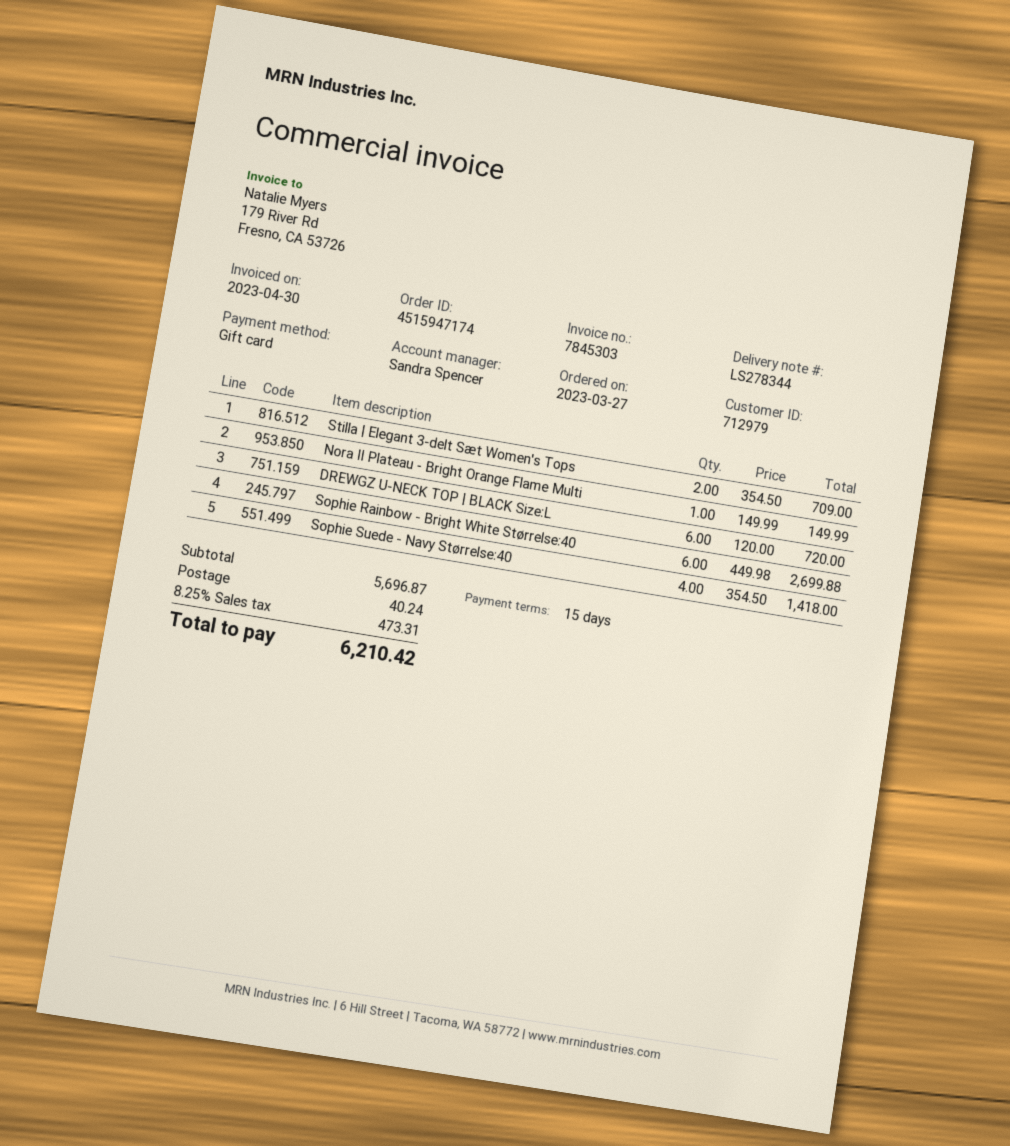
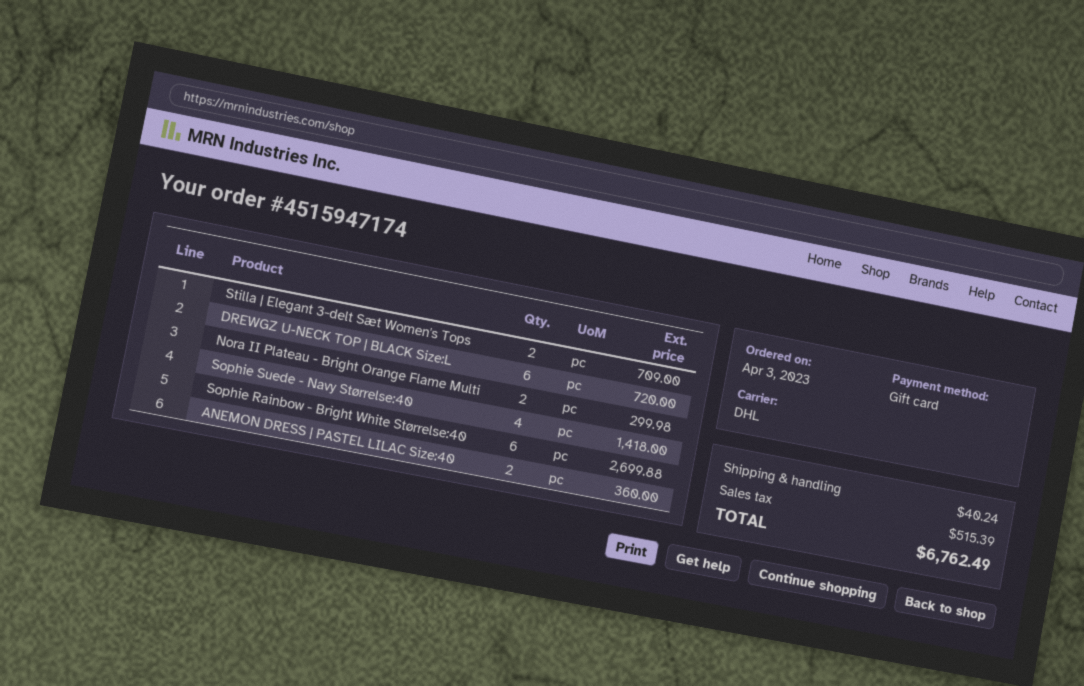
order date: 2023-03-27 -> 2023-04-03
Nora II Plateau - Bright Orange Flame Multi: 1 for 149.99 -> 2 for 299.98
ANEMON DRESS | PASTEL LILAC Size:40: none -> 2 for 360.00
tax: 473.31 -> 515.39
total: 6210.42 -> 6762.49

